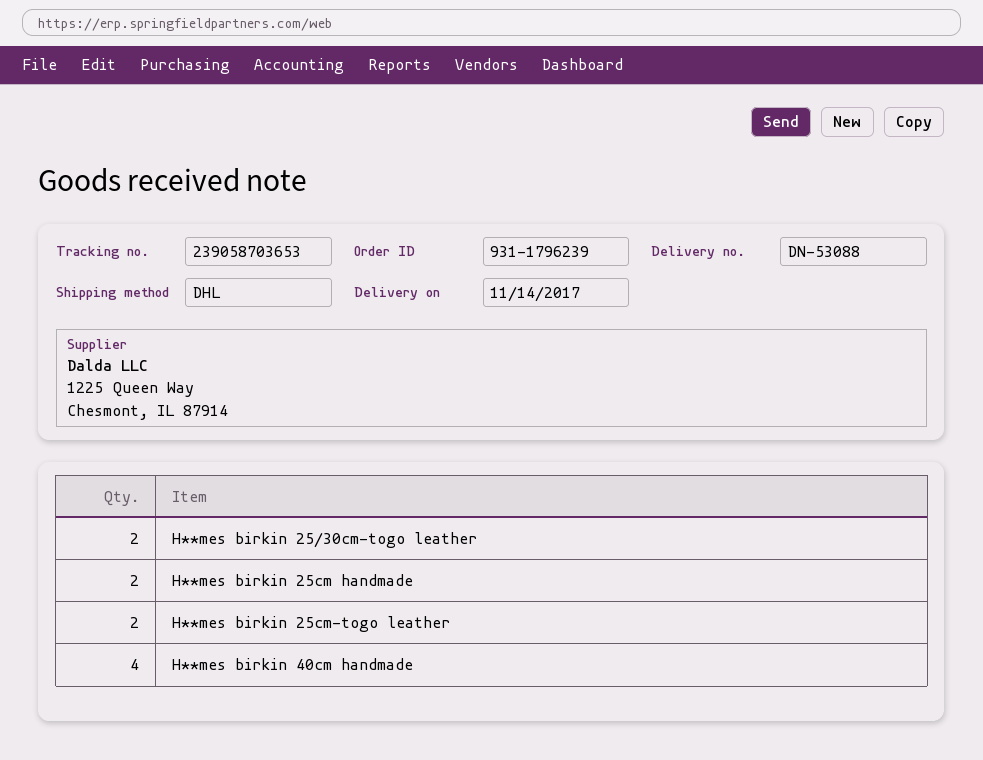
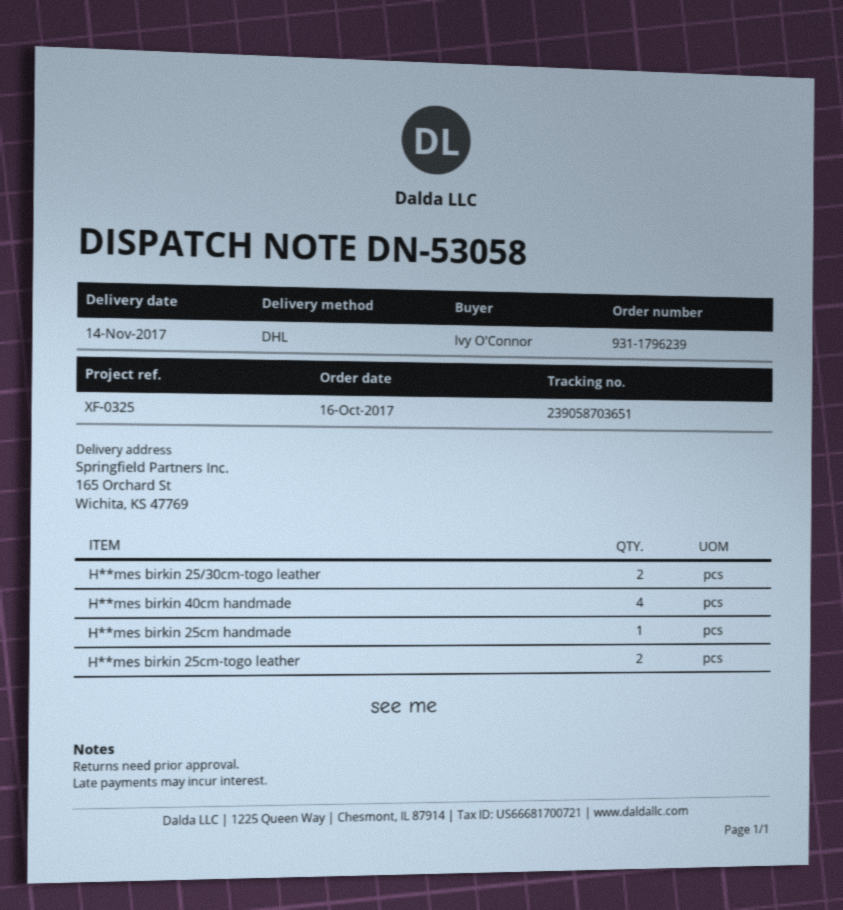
delivery note number: DN-53088 -> DN-53058
tracking number: 239058703653 -> 239058703651
H**mes birkin 25cm handmade: 2 -> 1

